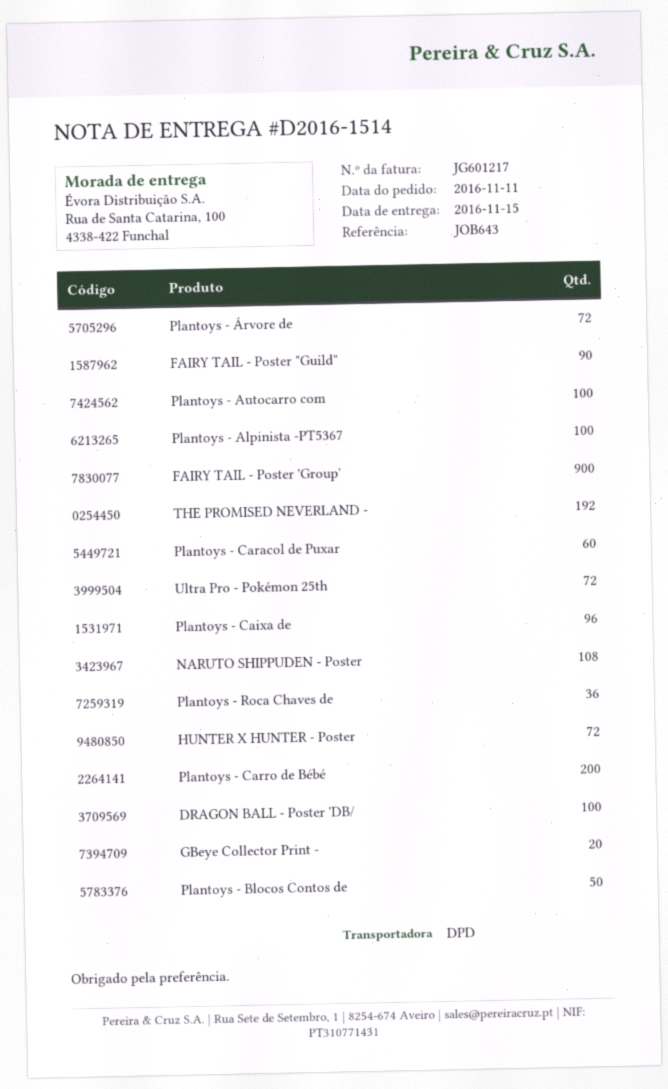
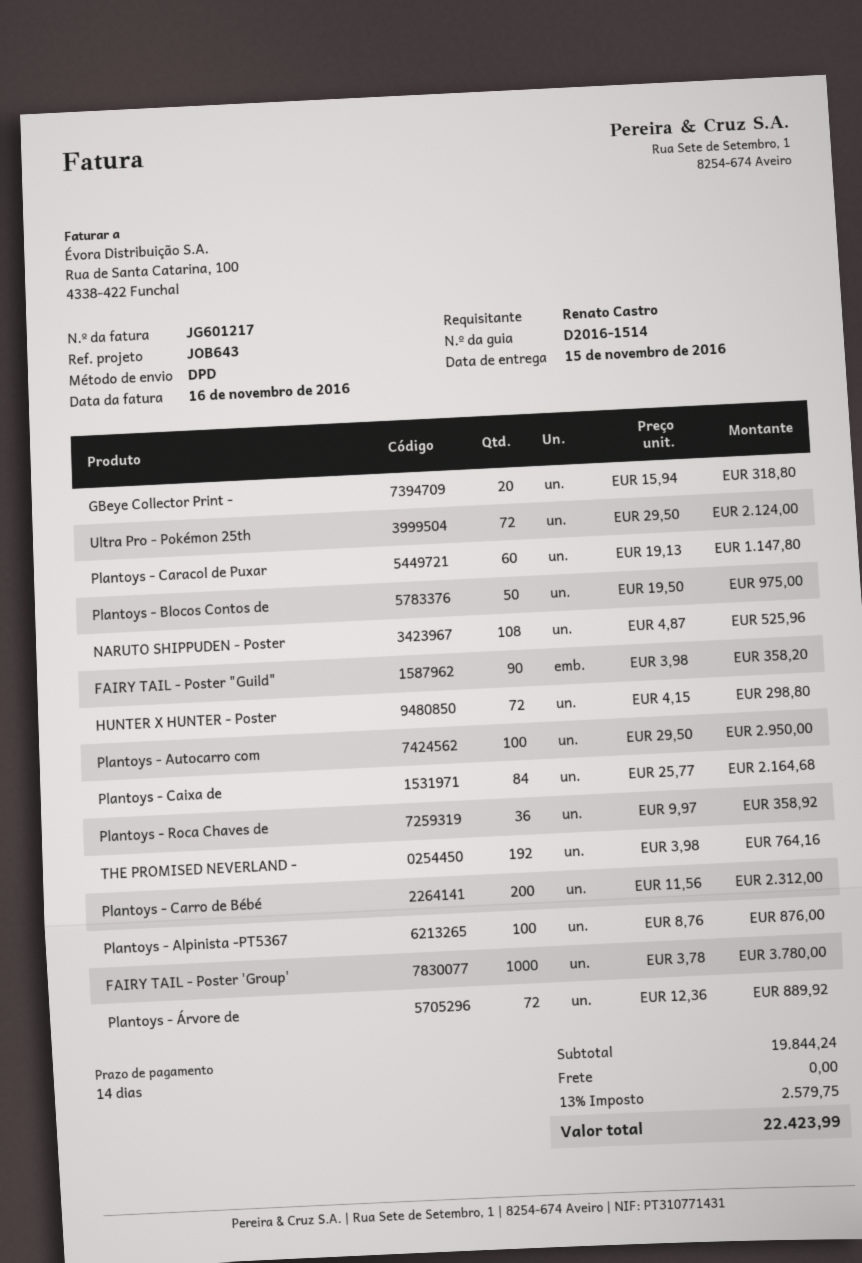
FAIRY TAIL - Poster 'Group': 900 -> 1000
Plantoys - Caixa de: 96 -> 84
DRAGON BALL - Poster 'DB/: 100 -> none

